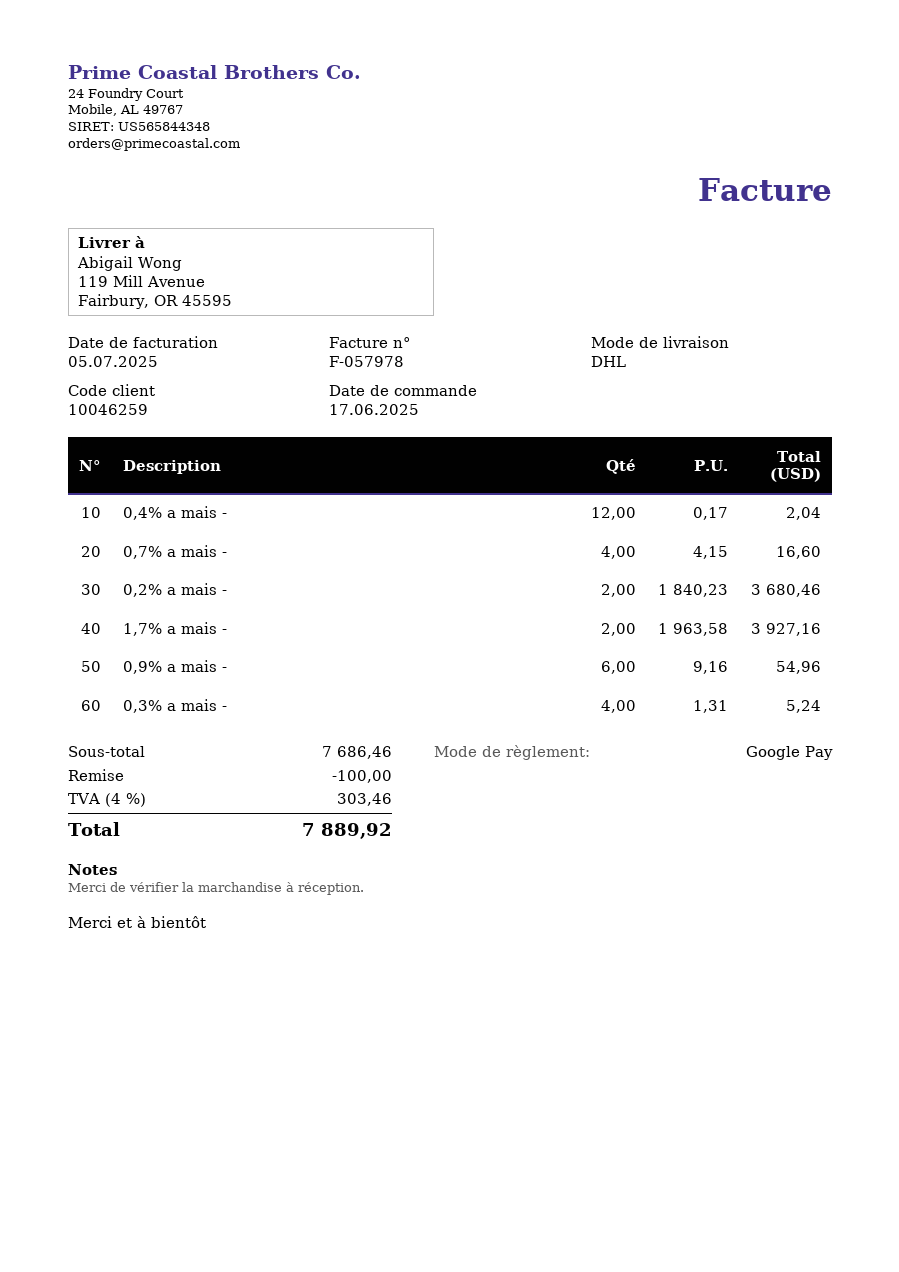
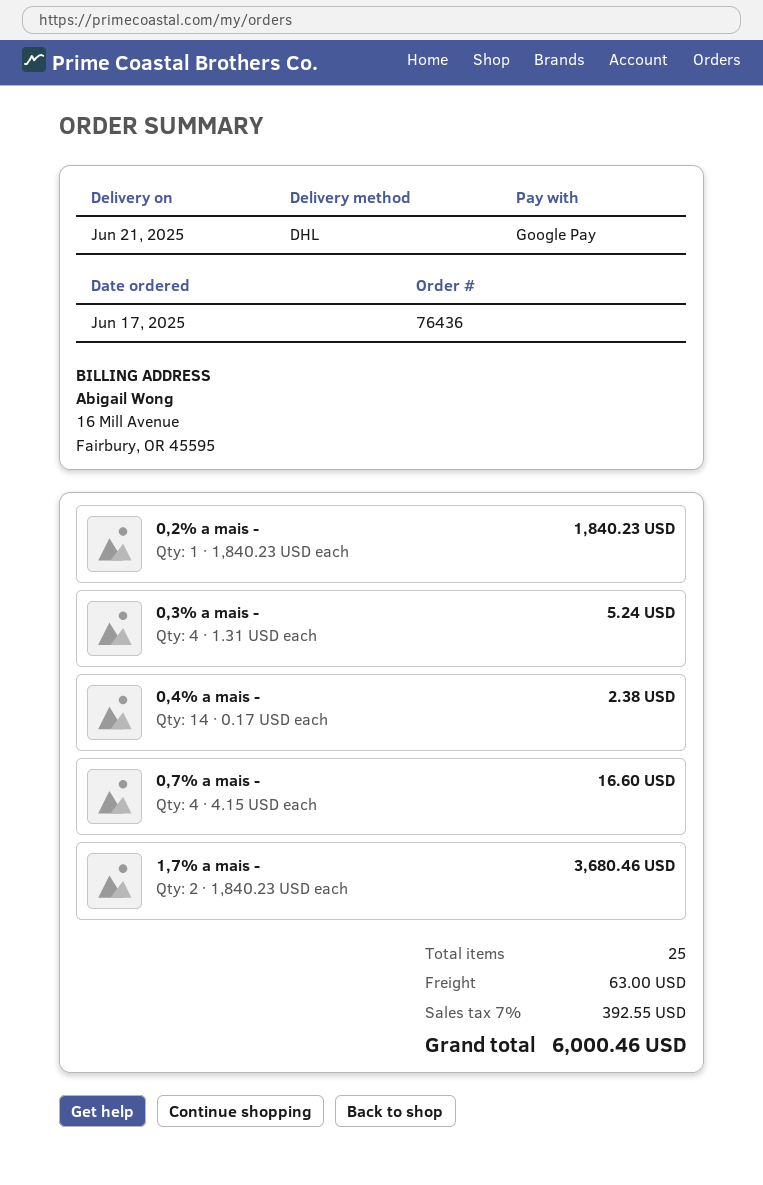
0,4% a mais -: 12 x 0.17 = 2.04 -> 14 x 0.17 = 2.38
0,2% a mais -: 2 x 1840.23 = 3680.46 -> 1 x 1840.23 = 1840.23
1,7% a mais -: 2 x 1963.58 = 3927.16 -> 2 x 1840.23 = 3680.46
0,9% a mais -: 6 x 9.16 = 54.96 -> none
discount: 100.00 -> none
shipping: none -> 63.00
tax: 4% = 303.46 -> 7% = 392.55
total: 7889.92 -> 6000.46

